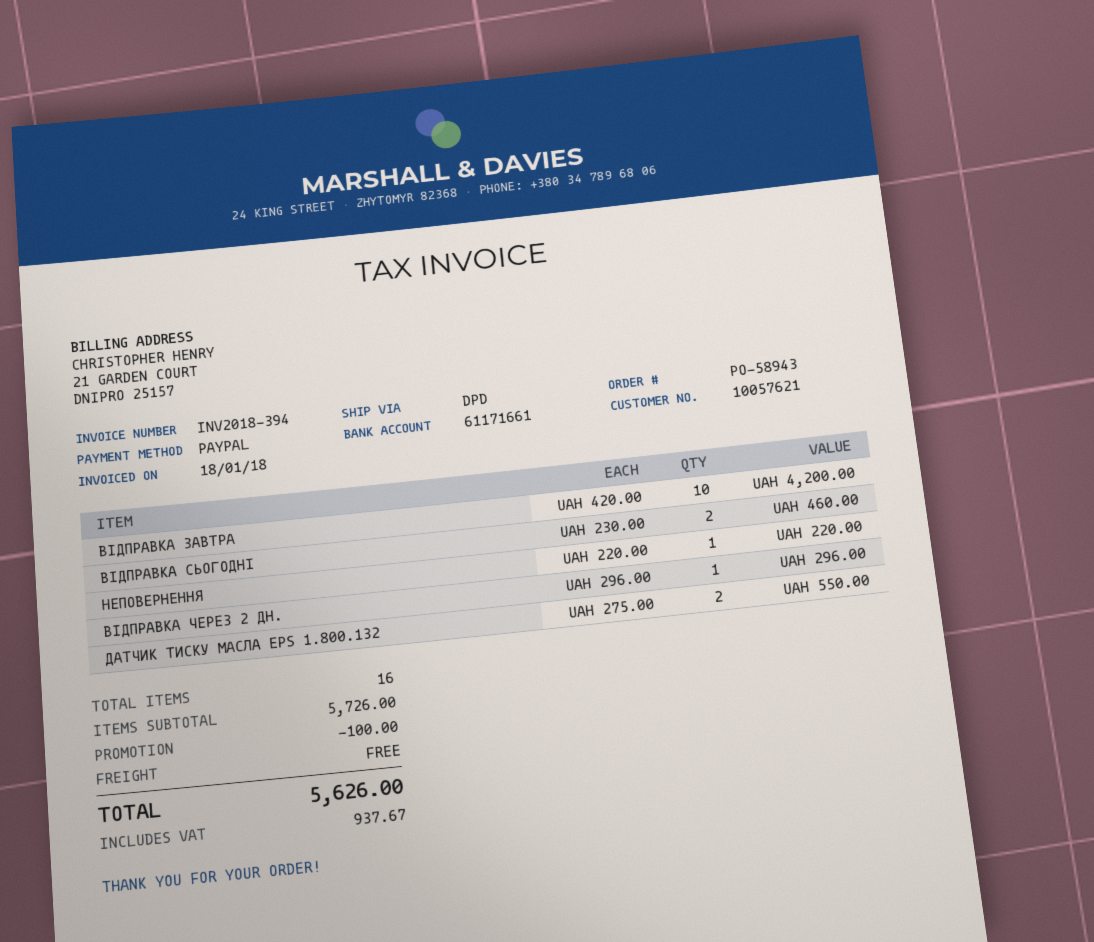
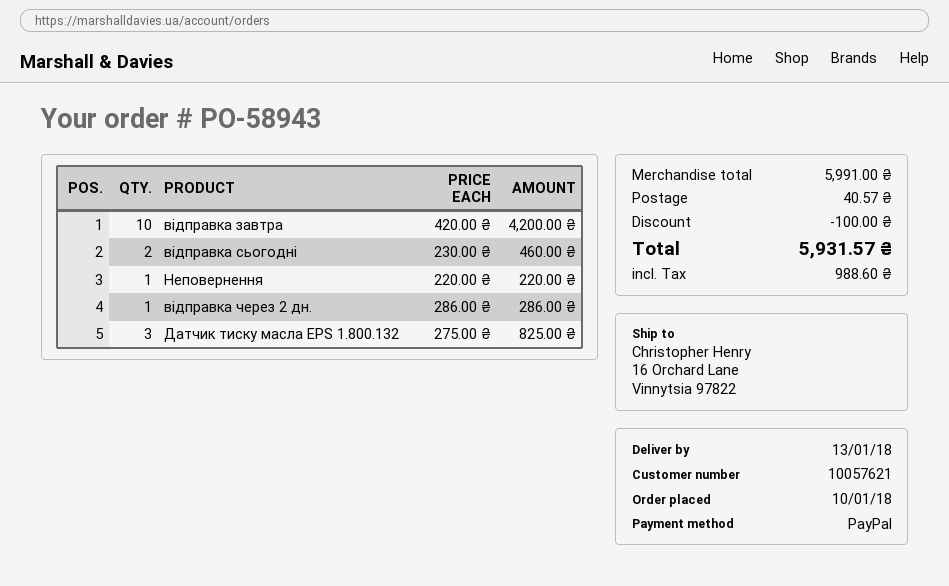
ВІДПРАВКА ЧЕРЕЗ 2 ДН.: 1 x 296.00 = 296.00 -> 1 x 286.00 = 286.00
ДАТЧИК ТИСКУ МАСЛА EPS 1.800.132: 2 x 275.00 = 550.00 -> 3 x 275.00 = 825.00
subtotal: 5726.00 -> 5991.00
shipping: 0.00 -> 40.57
tax: 937.67 -> 988.60
total: 5626.00 -> 5931.57

